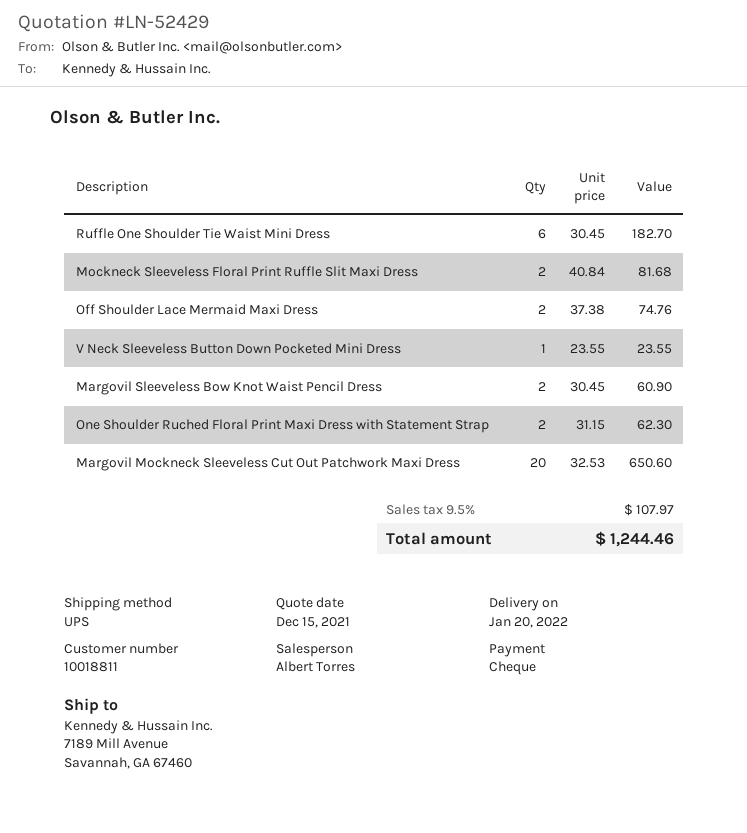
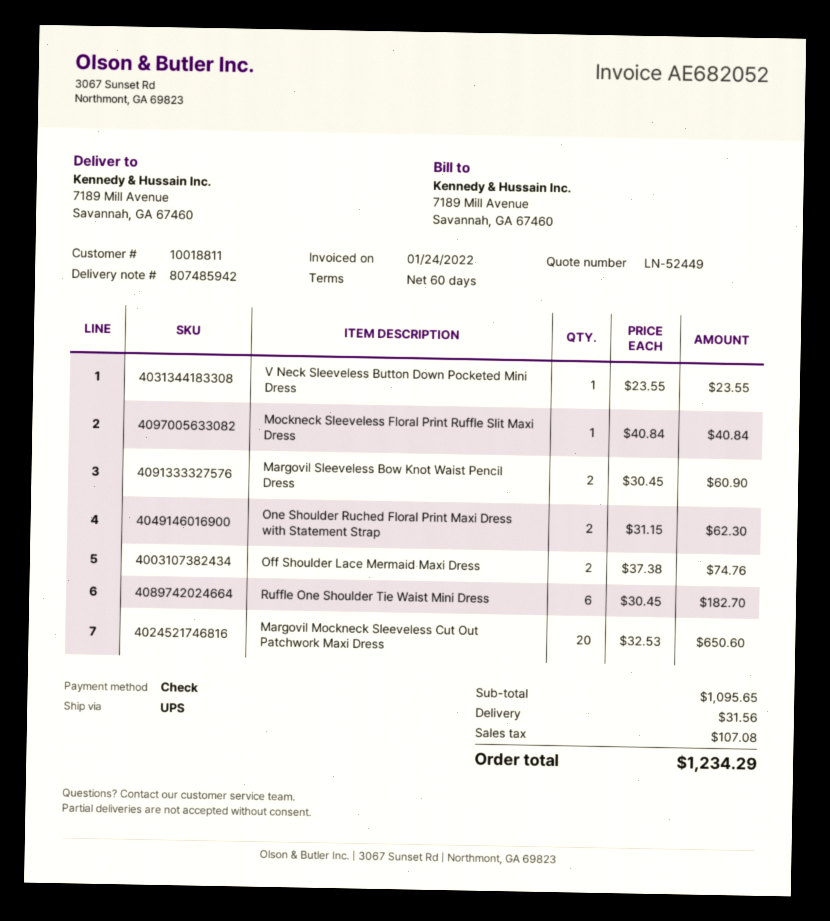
quote number: LN-52429 -> LN-52449
Mockneck Sleeveless Floral Print Ruffle Slit Maxi Dress: 2 x 40.84 = 81.68 -> 1 x 40.84 = 40.84
shipping: none -> 31.56
tax: 107.97 -> 107.08
total: 1244.46 -> 1234.29

